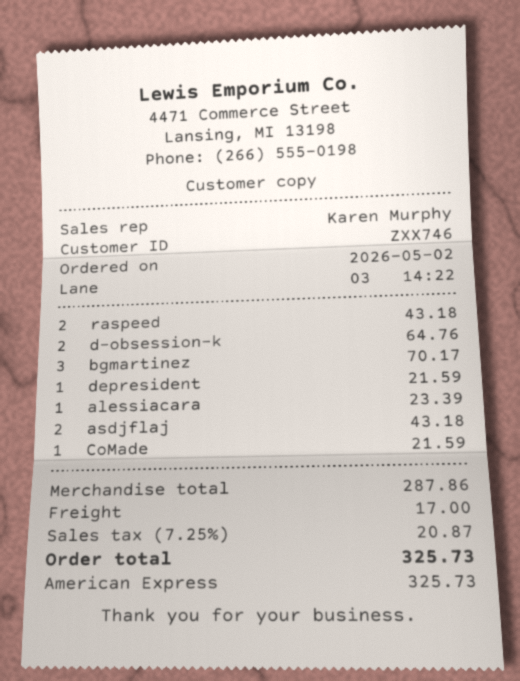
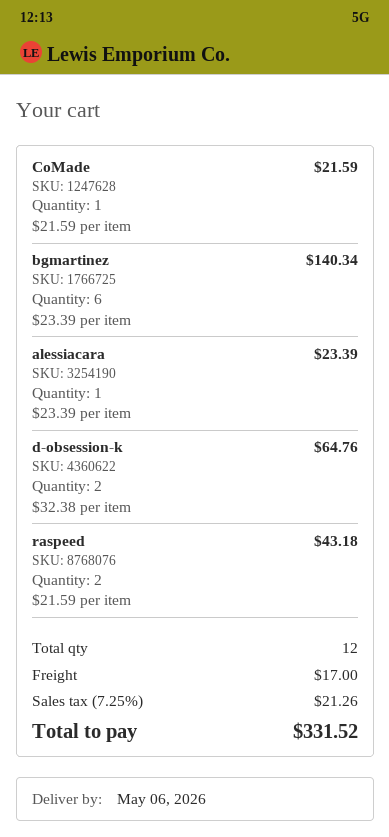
bgmartinez: 3 for 70.17 -> 6 for 140.34
depresident: 1 for 21.59 -> none
asdjflaj: 2 for 43.18 -> none
tax: 7.25% = 20.87 -> 7.25% = 21.26
total: 325.73 -> 331.52

